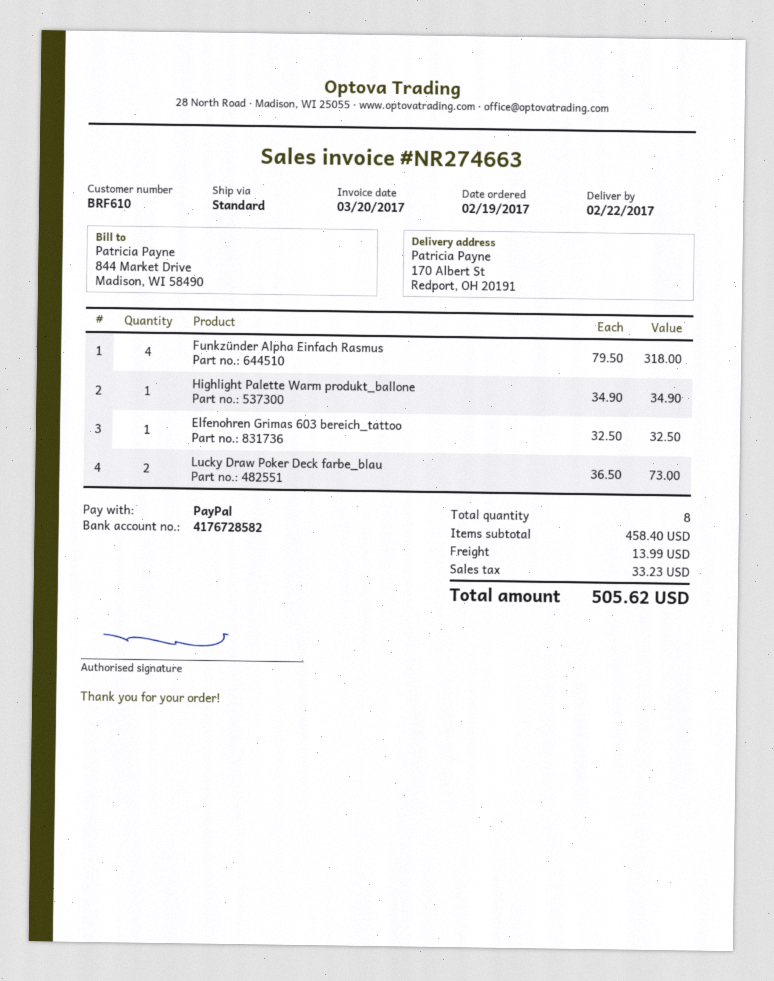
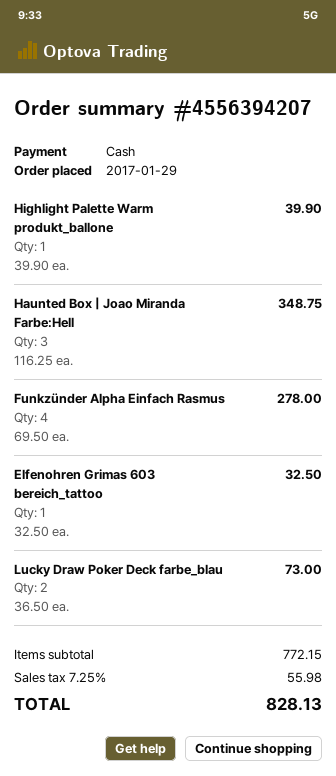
order date: 2017-02-19 -> 2017-01-29
payment method: PayPal -> cash
Funkzünder Alpha Einfach Rasmus: 4 x 79.50 = 318.00 -> 4 x 69.50 = 278.00
Highlight Palette Warm produkt_ballone: 1 x 34.90 = 34.90 -> 1 x 39.90 = 39.90
Haunted Box | Joao Miranda Farbe:Hell: none -> 3 x 116.25 = 348.75
subtotal: 458.40 -> 772.15
shipping: 13.99 -> none
tax: 33.23 -> 55.98
total: 505.62 -> 828.13

